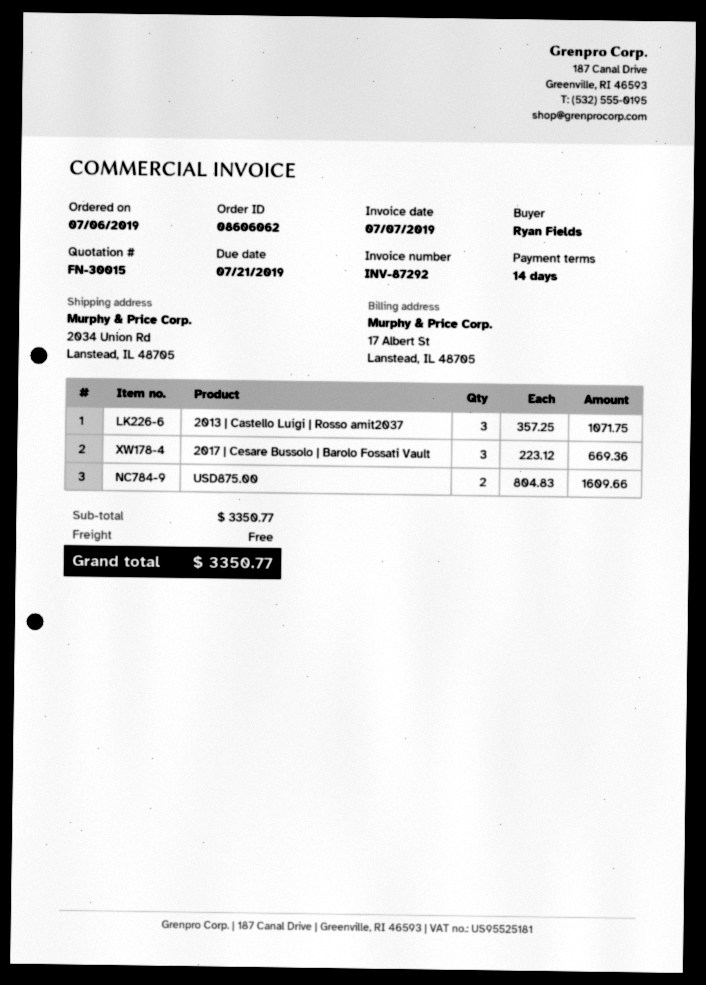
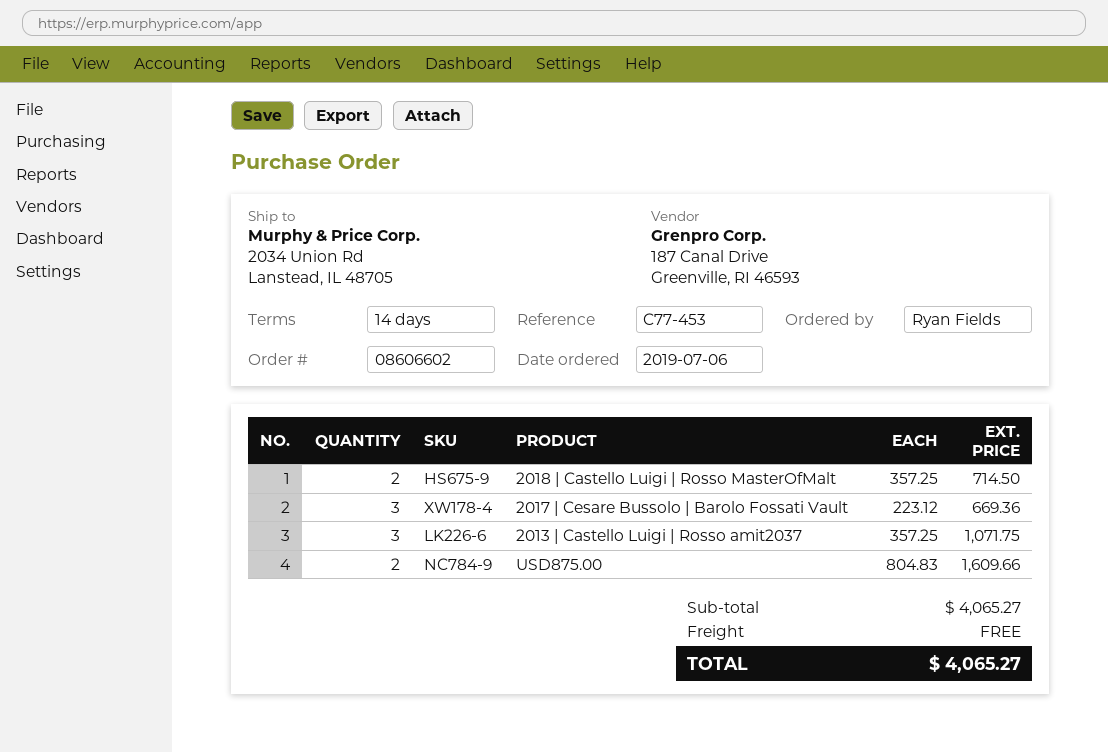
order number: 08606062 -> 08606602
2018 | Castello Luigi | Rosso MasterOfMalt: none -> 2 x 357.25 = 714.50
subtotal: 3350.77 -> 4065.27
total: 3350.77 -> 4065.27

